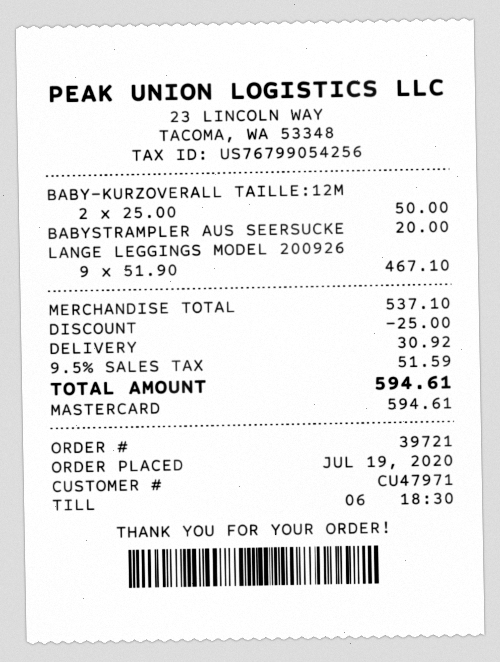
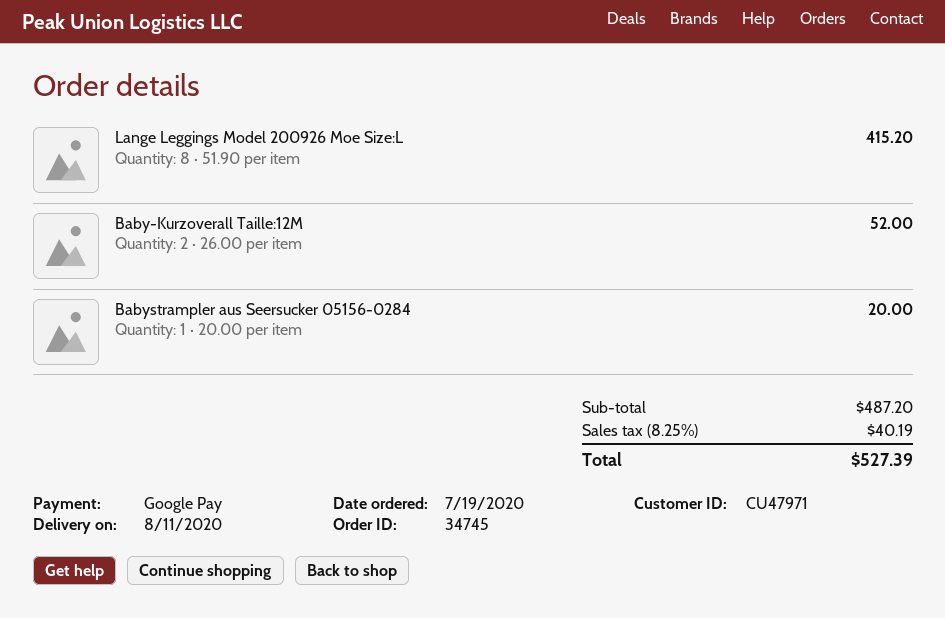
order number: 39721 -> 34745
payment method: Mastercard -> Google Pay
BABY-KURZOVERALL TAILLE:12M: 2 x 25.00 = 50.00 -> 2 x 26.00 = 52.00
LANGE LEGGINGS MODEL 200926: 9 x 51.90 = 467.10 -> 8 x 51.90 = 415.20
subtotal: 537.10 -> 487.20
discount: 25.00 -> none
shipping: 30.92 -> none
tax: 9.5% = 51.59 -> 8.25% = 40.19
total: 594.61 -> 527.39

